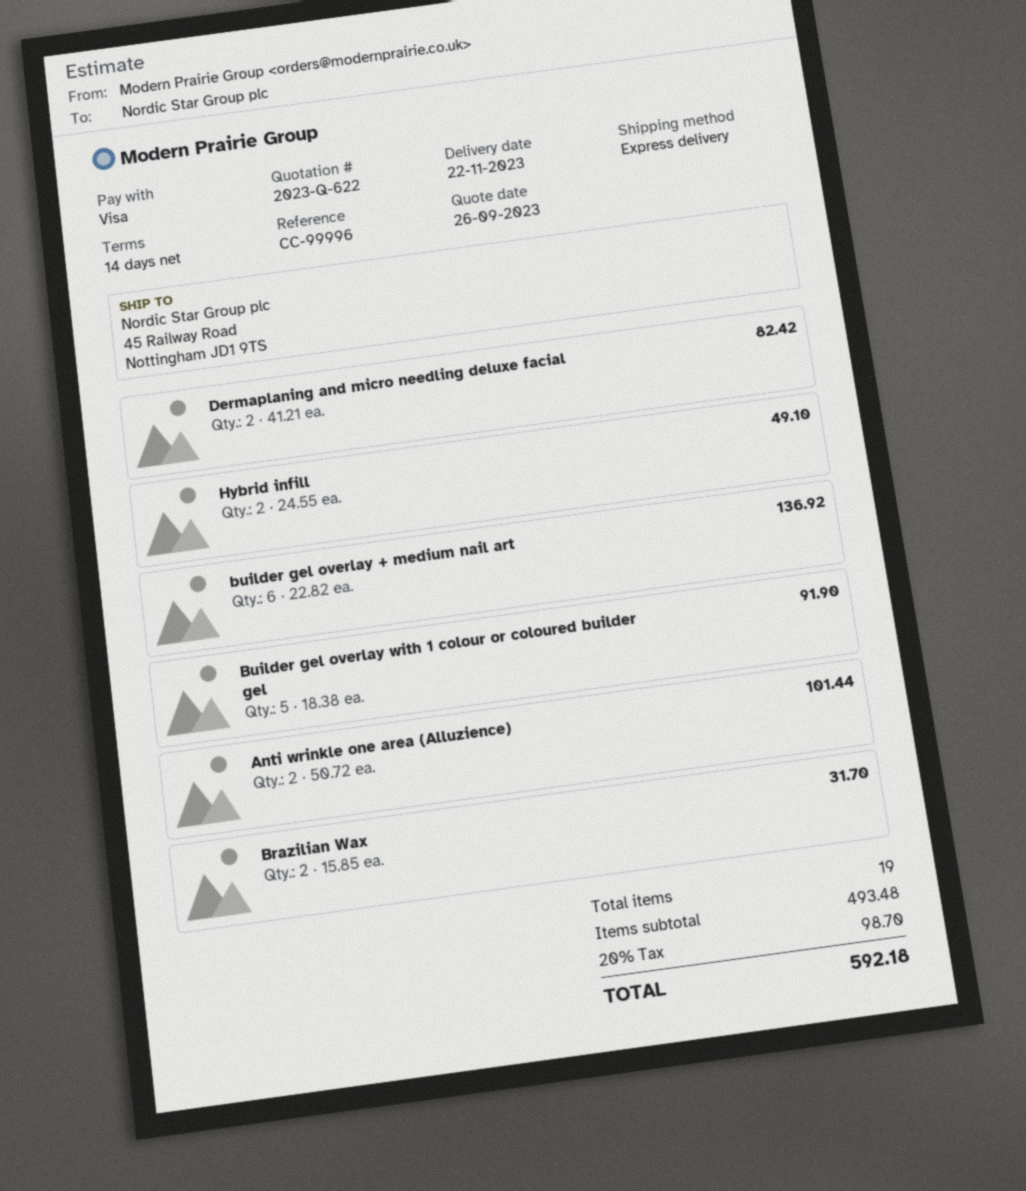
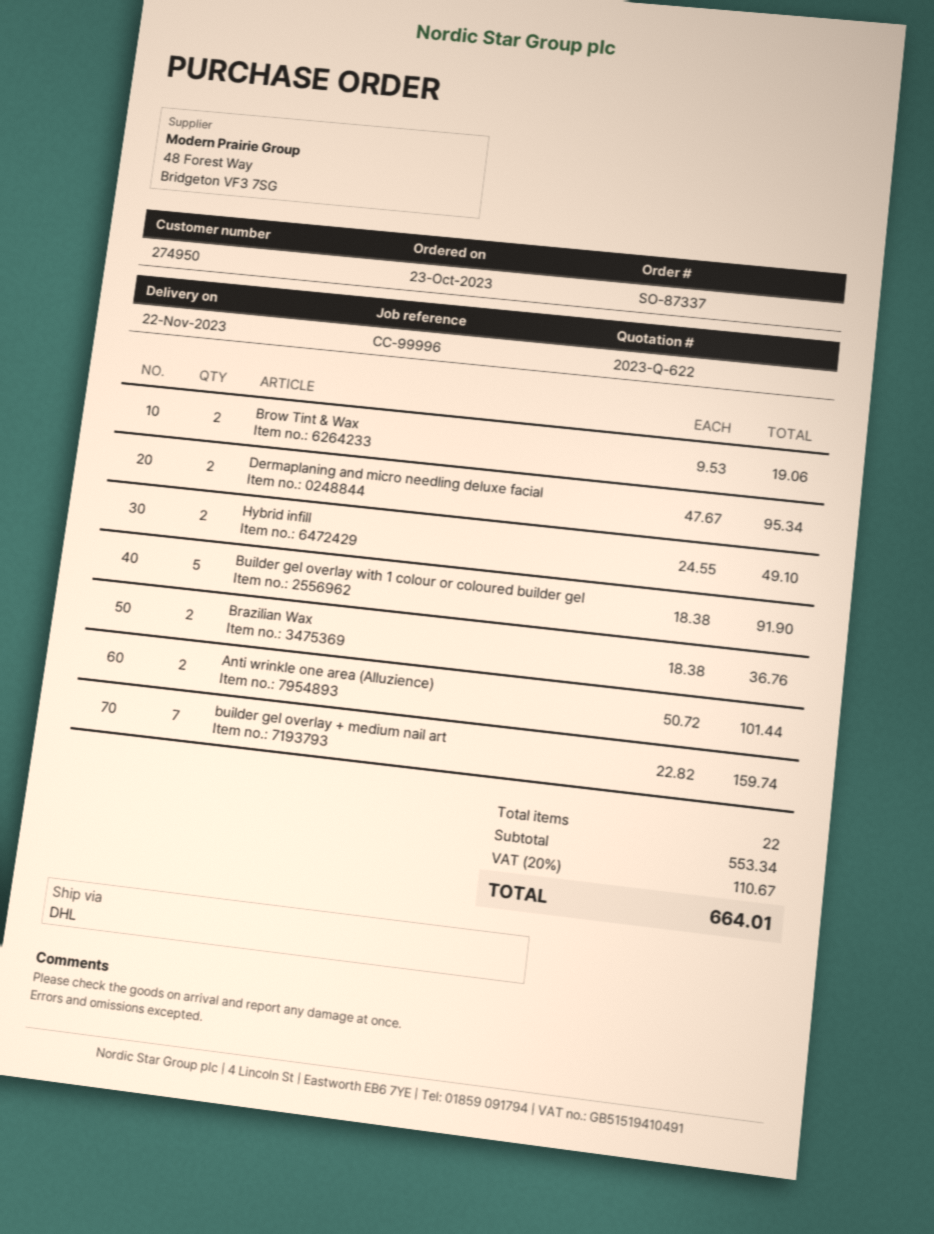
shipping method: express -> DHL
Dermaplaning and micro needling deluxe facial: 2 x 41.21 = 82.42 -> 2 x 47.67 = 95.34
builder gel overlay + medium nail art: 6 x 22.82 = 136.92 -> 7 x 22.82 = 159.74
Brazilian Wax: 2 x 15.85 = 31.70 -> 2 x 18.38 = 36.76
Brow Tint & Wax: none -> 2 x 9.53 = 19.06
total quantity: 19 -> 22
subtotal: 493.48 -> 553.34
tax: 20% = 98.70 -> 20% = 110.67
total: 592.18 -> 664.01

